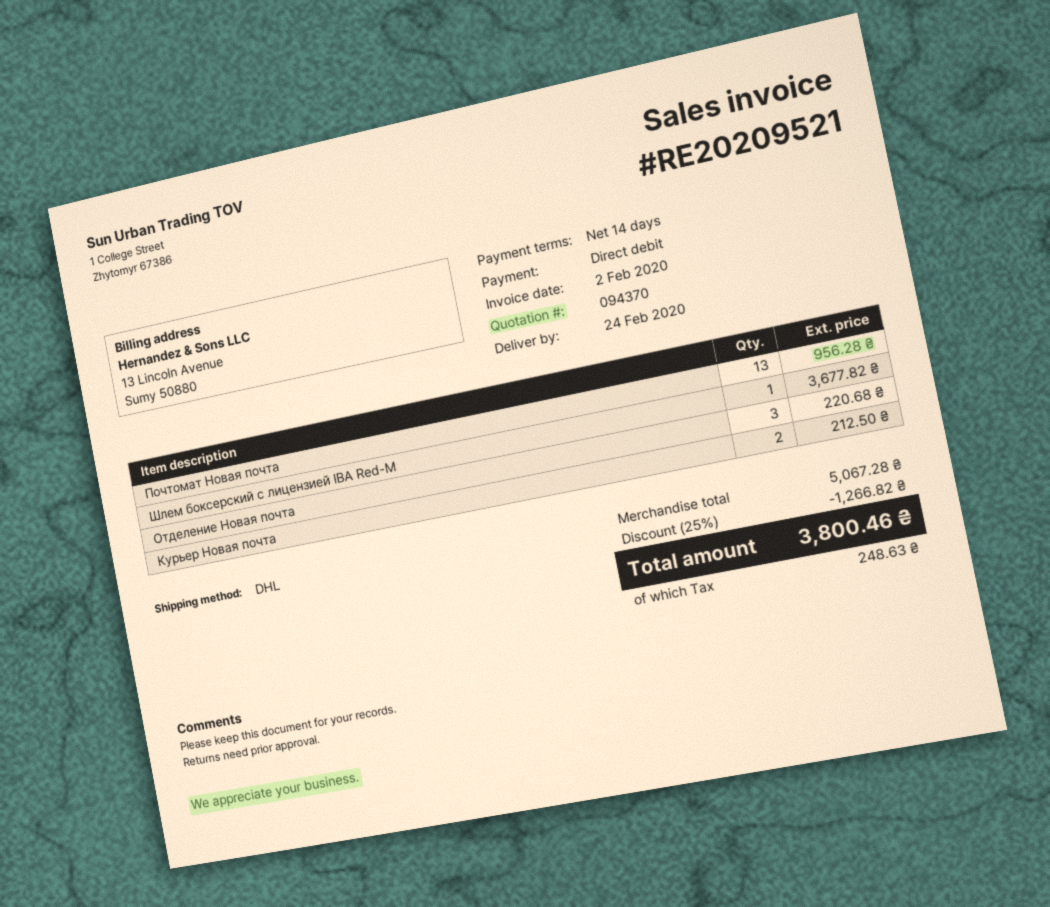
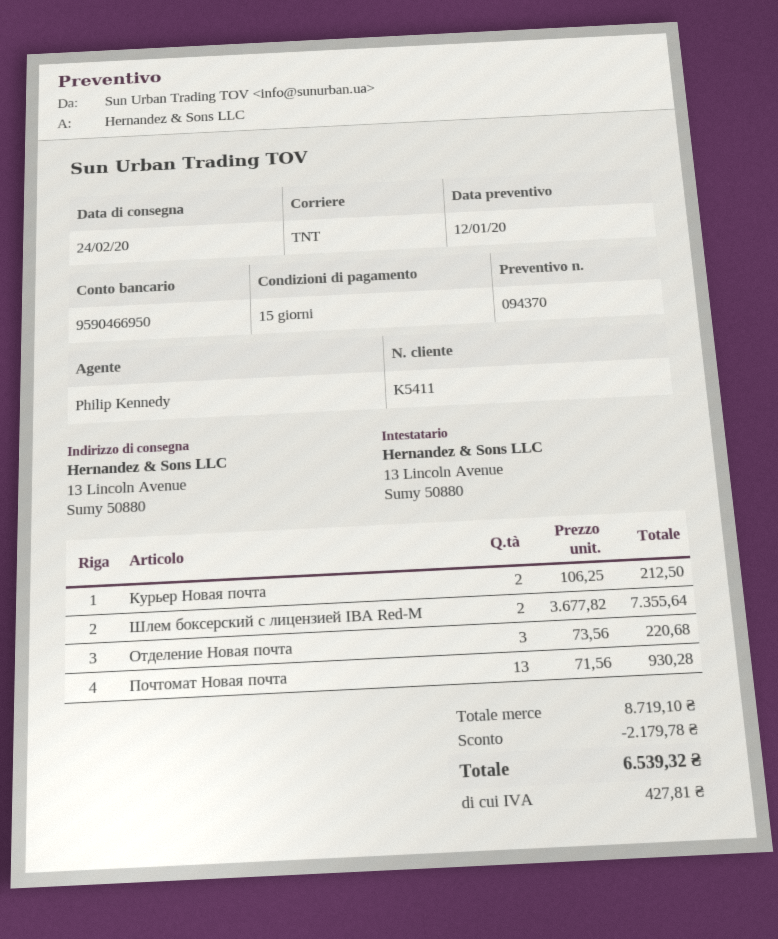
payment terms: 14 days -> 15 days
shipping method: DHL -> TNT
Почтомат Новая почта: 13 for 956.28 -> 13 for 930.28
Шлем боксерский с лицензией IBA Red-M: 1 for 3677.82 -> 2 for 7355.64
subtotal: 5067.28 -> 8719.10
discount: 1266.82 -> 2179.78
tax: 248.63 -> 427.81
total: 3800.46 -> 6539.32

